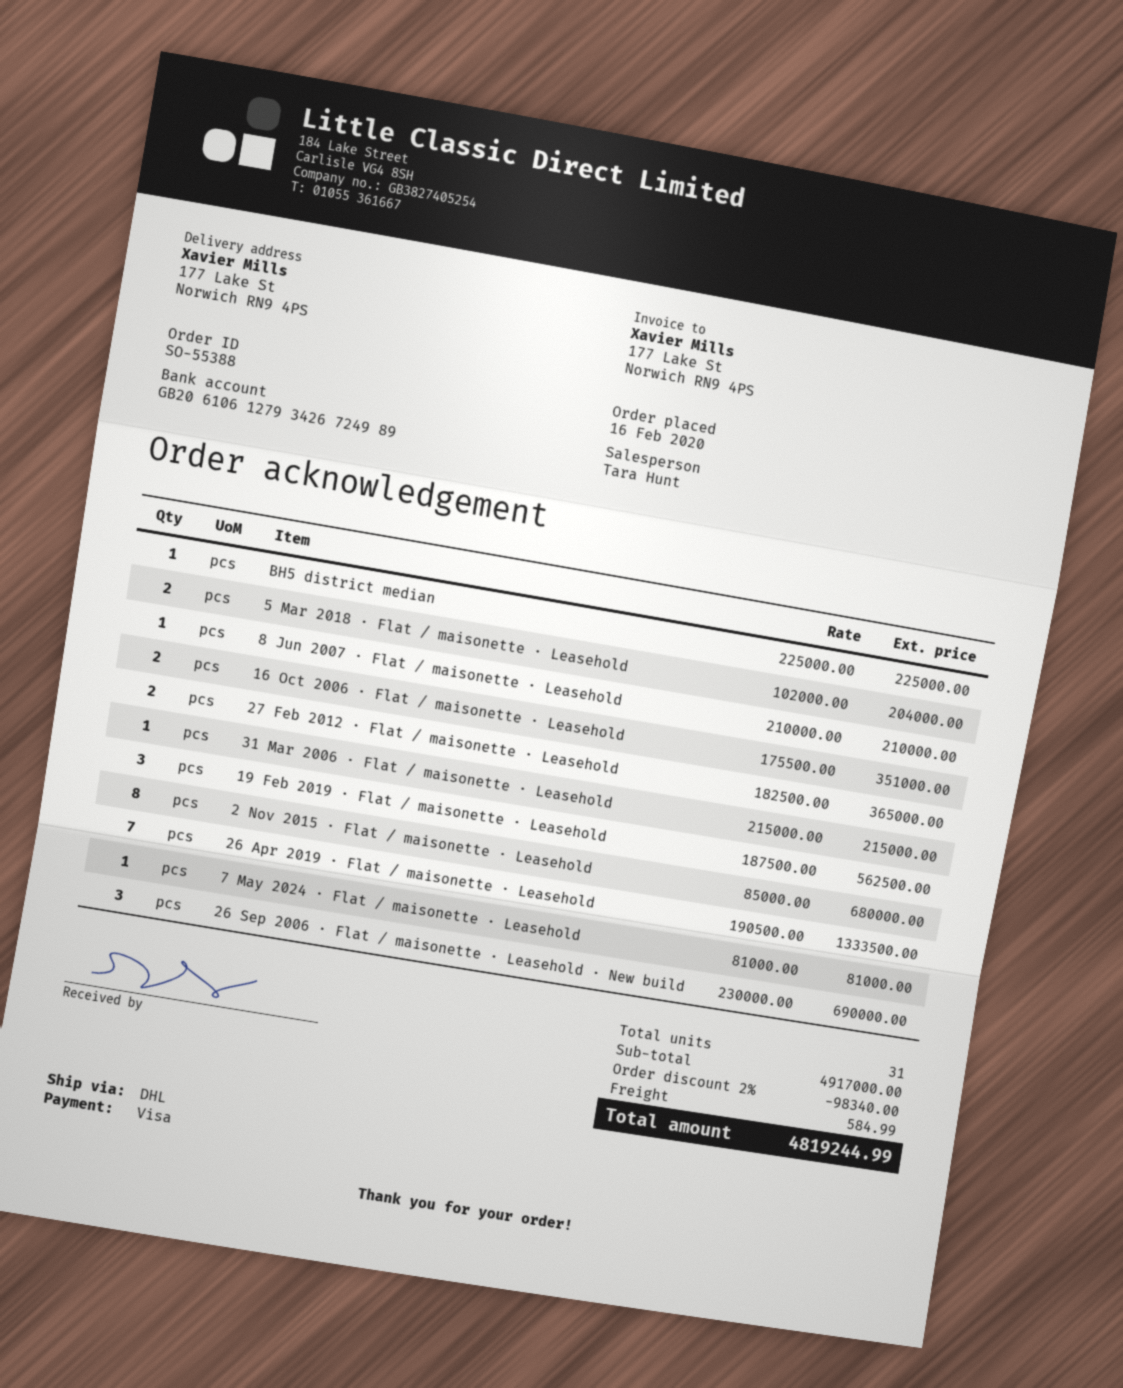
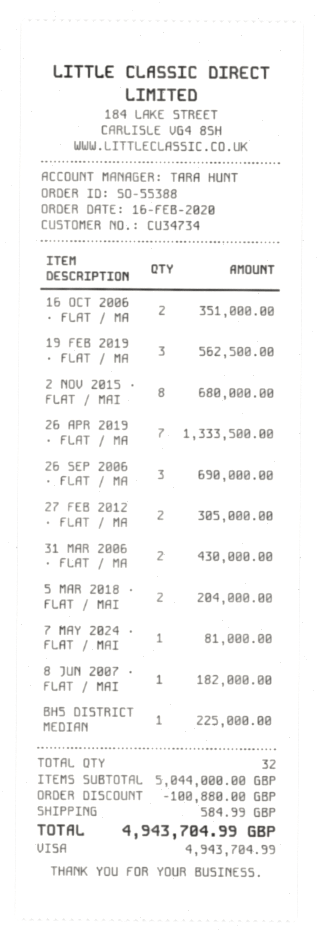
8 Jun 2007 · Flat / maisonette · Leasehold: 1 for 210000.00 -> 1 for 182000.00
27 Feb 2012 · Flat / maisonette · Leasehold: 2 for 365000.00 -> 2 for 305000.00
31 Mar 2006 · Flat / maisonette · Leasehold: 1 for 215000.00 -> 2 for 430000.00
total quantity: 31 -> 32
subtotal: 4917000.00 -> 5044000.00
discount: 98340.00 -> 100880.00
total: 4819244.99 -> 4943704.99

